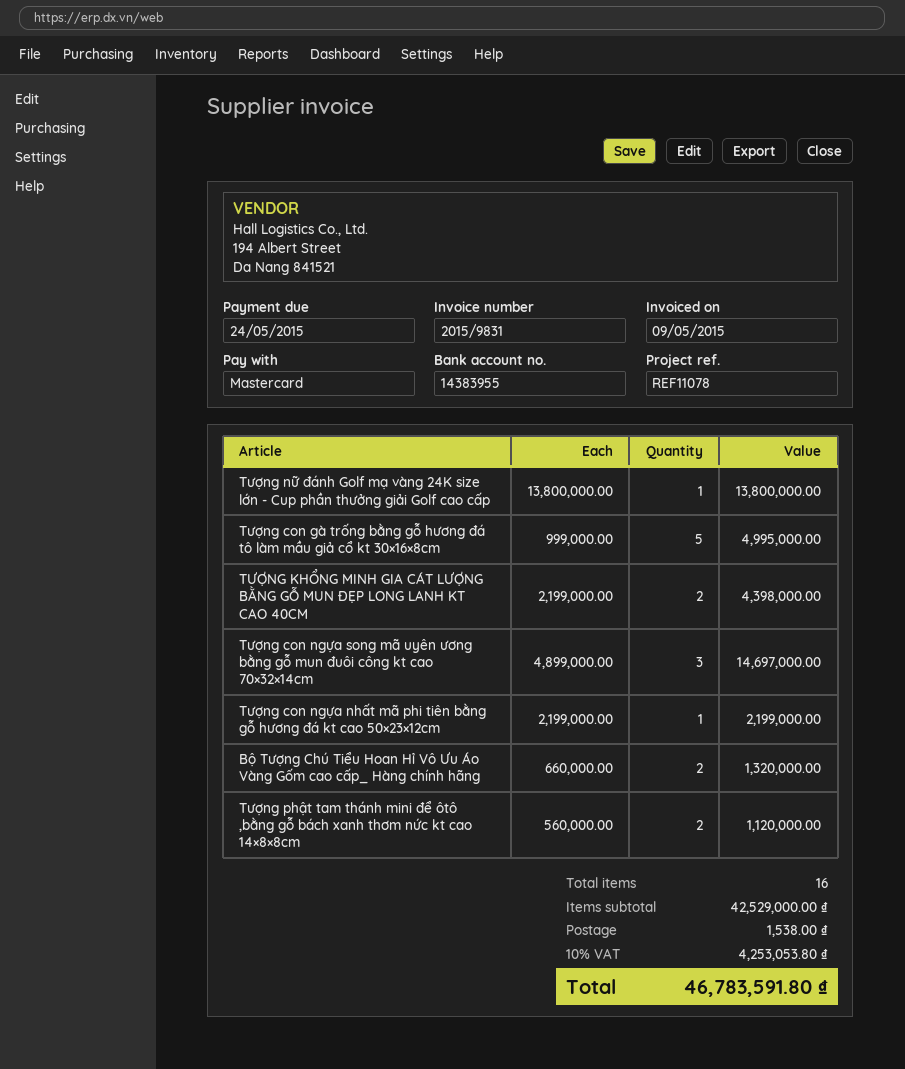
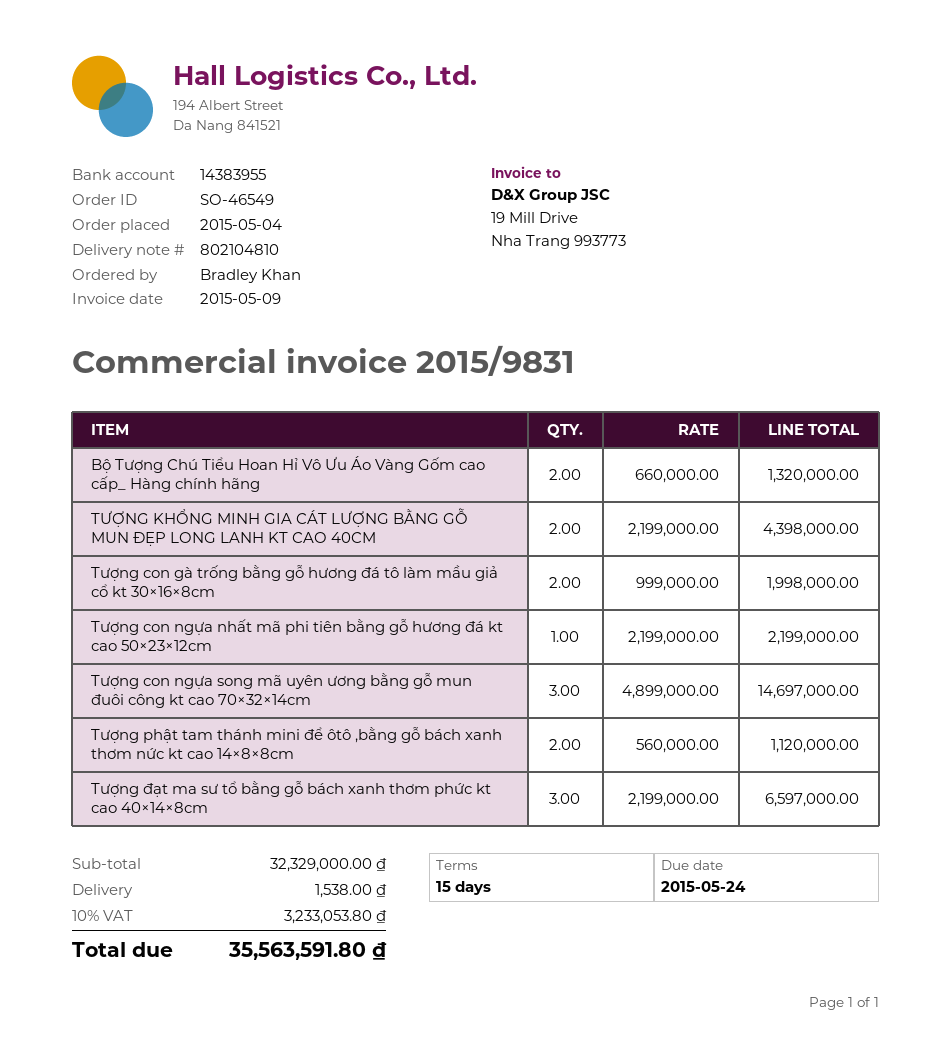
Tượng nữ đánh Golf mạ vàng 24K size lớn - Cup phần thưởng giải Golf cao cấp: 1 x 13800000.00 = 13800000.00 -> none
Tượng con gà trống bằng gỗ hương đá tô làm mầu giả cổ kt 30×16×8cm: 5 x 999000.00 = 4995000.00 -> 2 x 999000.00 = 1998000.00
Tượng đạt ma sư tổ bằng gỗ bách xanh thơm phức kt cao 40×14×8cm: none -> 3 x 2199000.00 = 6597000.00
subtotal: 42529000.00 -> 32329000.00
tax: 10% = 4253053.80 -> 10% = 3233053.80
total: 46783591.80 -> 35563591.80

